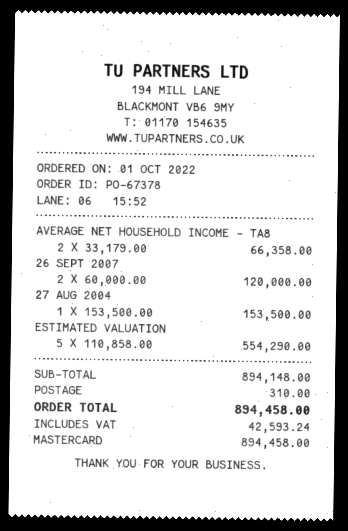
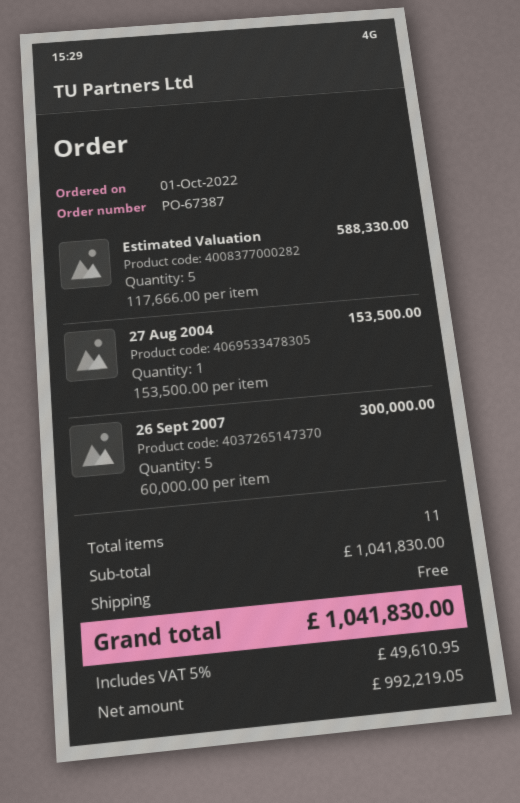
order number: PO-67378 -> PO-67387
AVERAGE NET HOUSEHOLD INCOME - TA8: 2 x 33179.00 = 66358.00 -> none
26 SEPT 2007: 2 x 60000.00 = 120000.00 -> 5 x 60000.00 = 300000.00
ESTIMATED VALUATION: 5 x 110858.00 = 554290.00 -> 5 x 117666.00 = 588330.00
subtotal: 894148.00 -> 1041830.00
shipping: 310.00 -> 0.00
tax: 42593.24 -> 49610.95
total: 894458.00 -> 1041830.00

